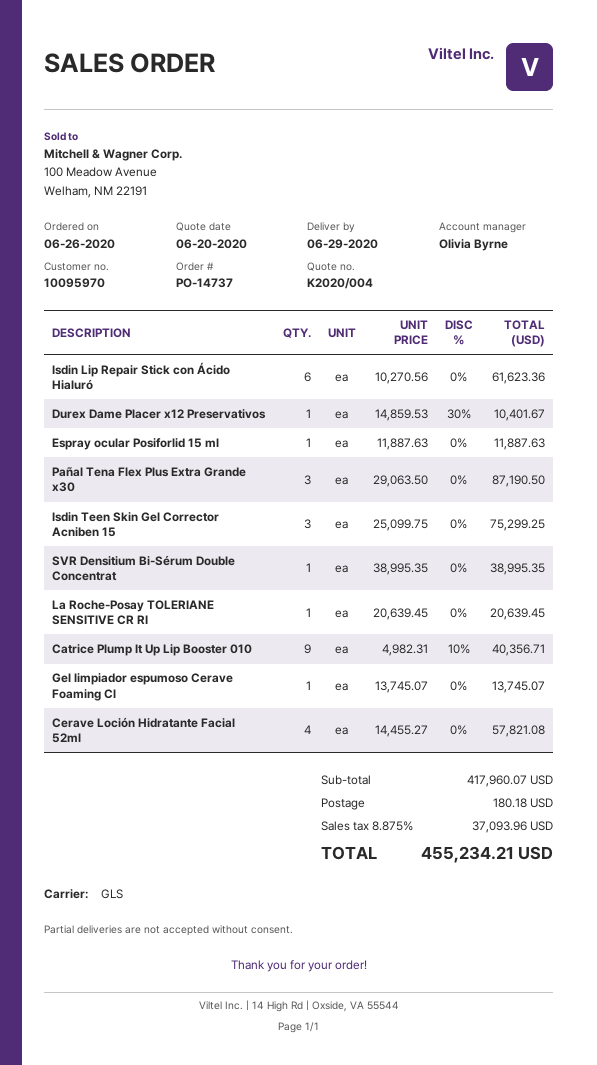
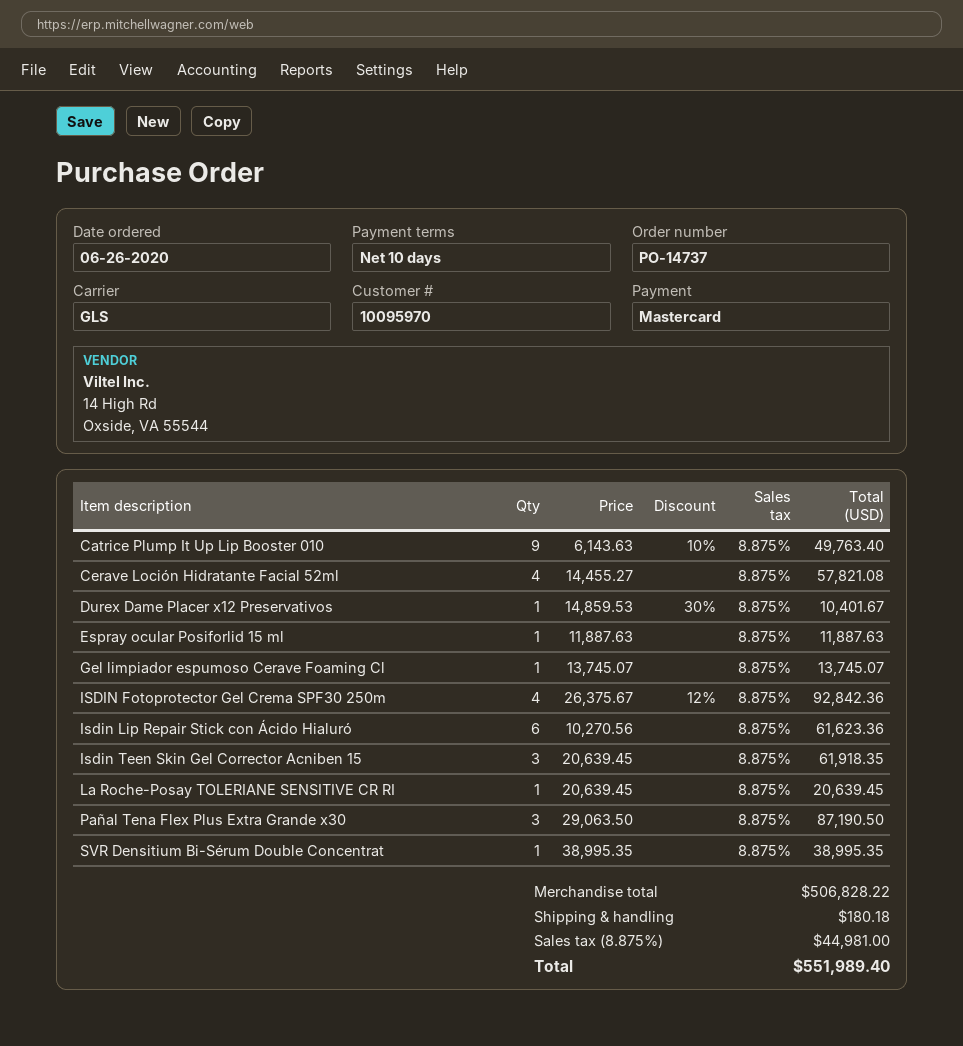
Isdin Teen Skin Gel Corrector Acniben 15: 3 x 25099.75 = 75299.25 -> 3 x 20639.45 = 61918.35
Catrice Plump It Up Lip Booster 010: 9 x 4982.31 - 10% = 40356.71 -> 9 x 6143.63 - 10% = 49763.40
ISDIN Fotoprotector Gel Crema SPF30 250m: none -> 4 x 26375.67 - 12% = 92842.36
subtotal: 417960.07 -> 506828.22
tax: 8.875% = 37093.96 -> 8.875% = 44981.00
total: 455234.21 -> 551989.40

